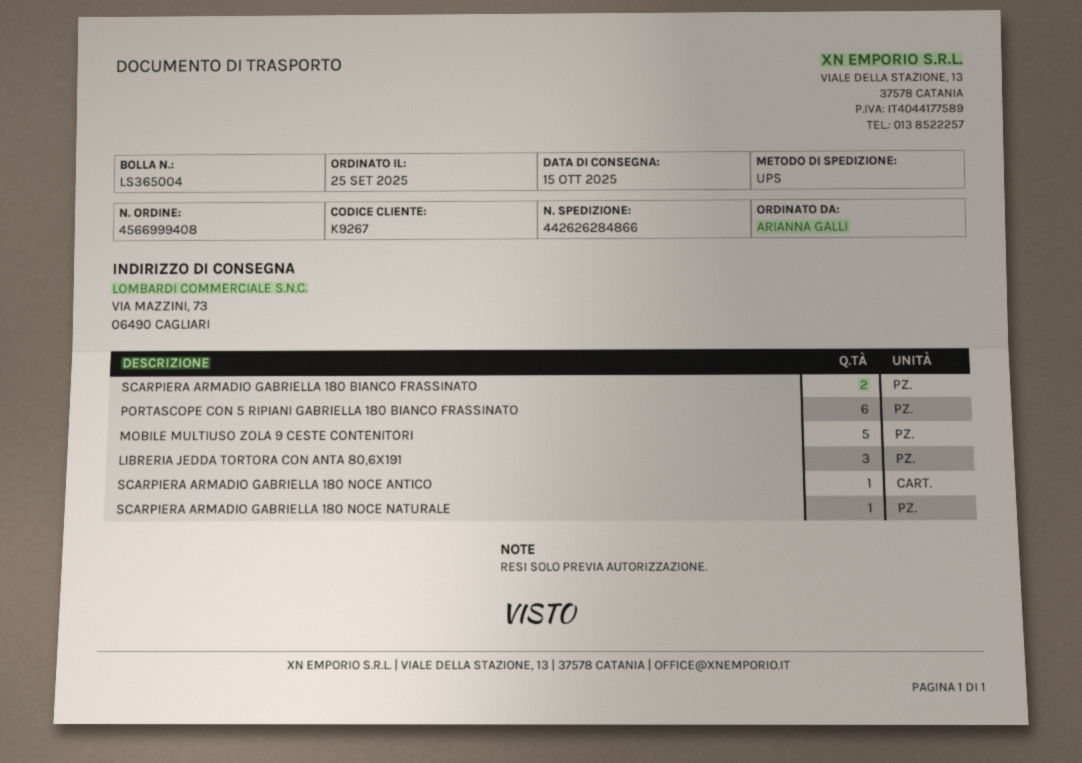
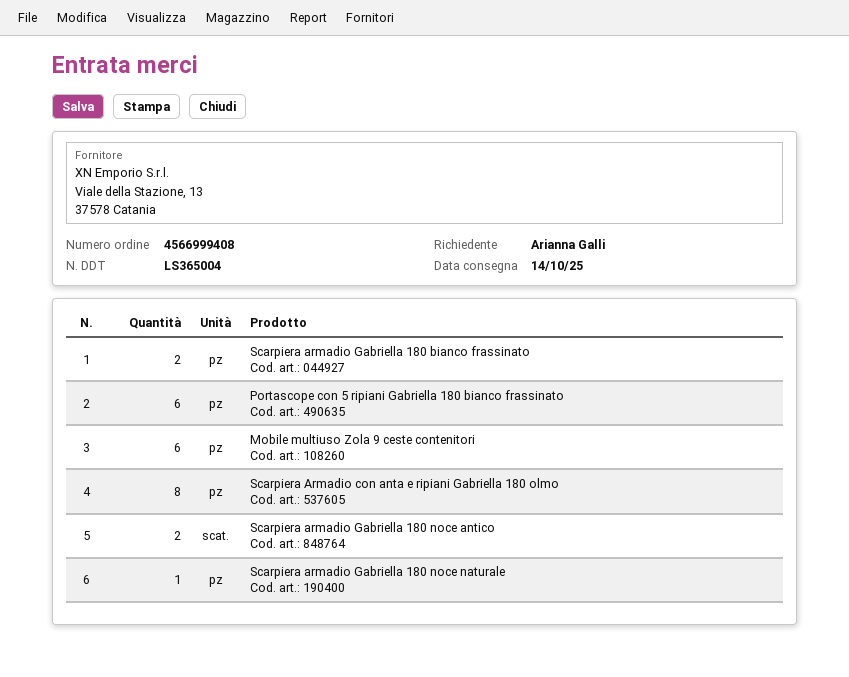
delivery date: 2025-10-15 -> 2025-10-14
MOBILE MULTIUSO ZOLA 9 CESTE CONTENITORI: 5 -> 6
LIBRERIA JEDDA TORTORA CON ANTA 80,6X191: 3 -> none
SCARPIERA ARMADIO GABRIELLA 180 NOCE ANTICO: 1 -> 2
Scarpiera Armadio con anta e ripiani Gabriella 180 olmo: none -> 8

